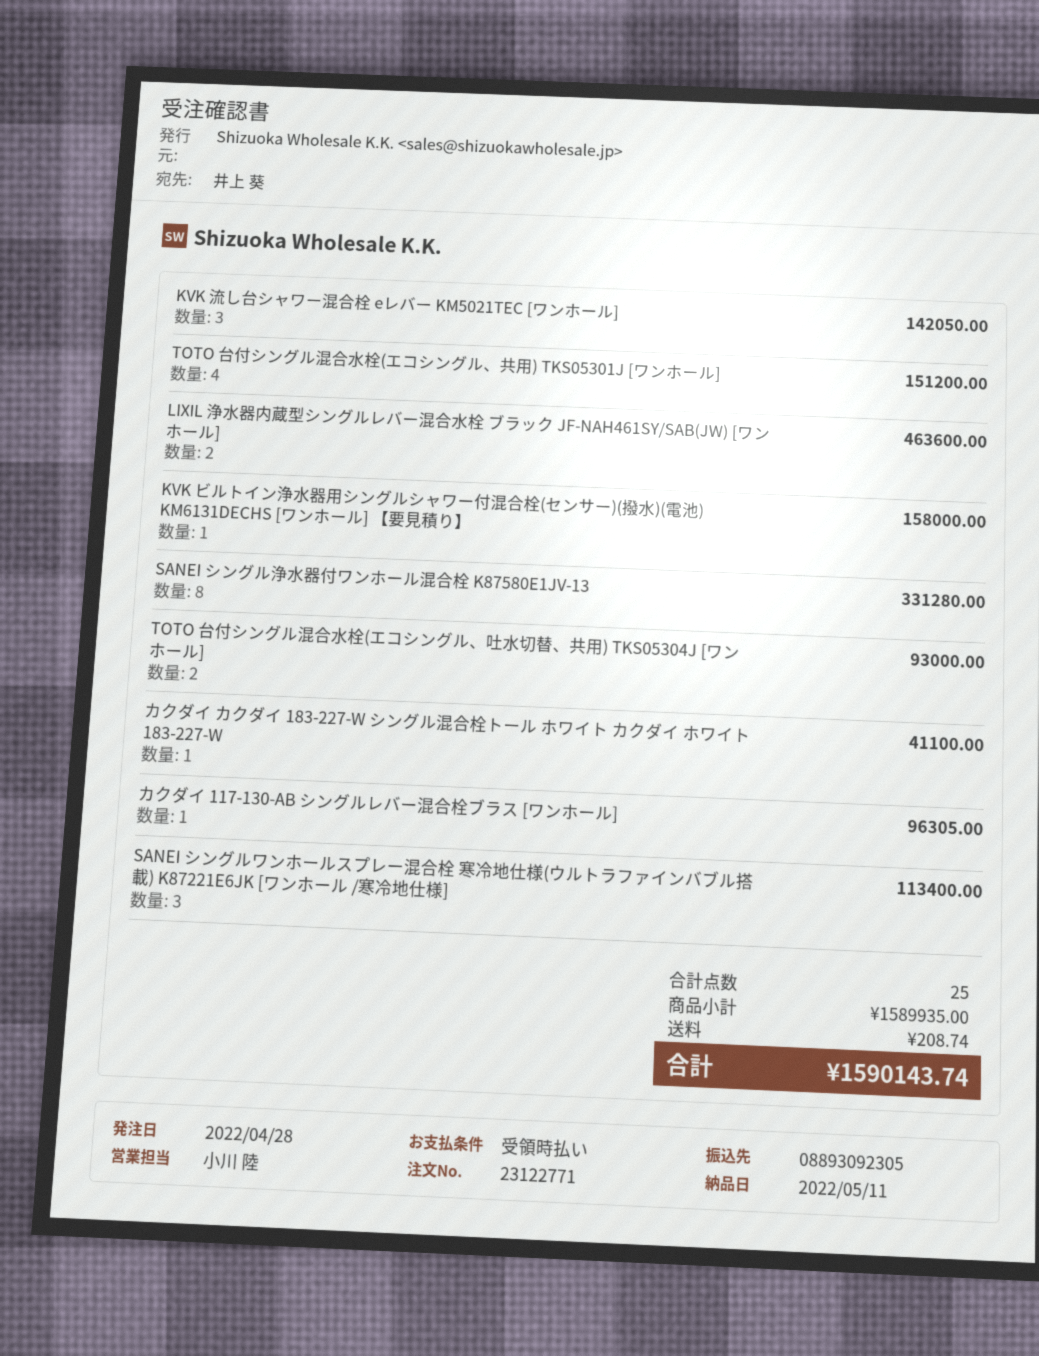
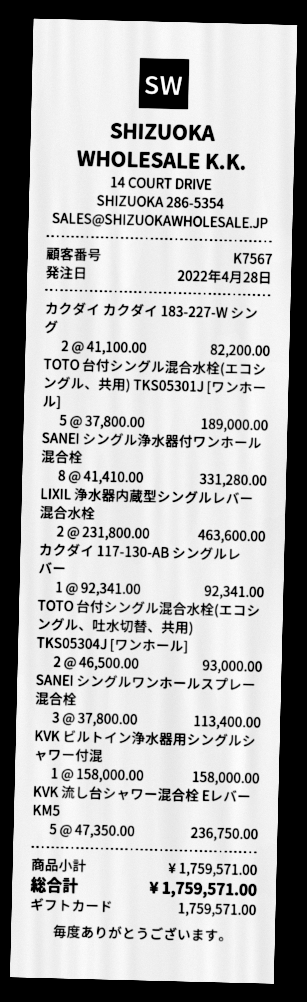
KVK 流し台シャワー混合栓 eレバー KM5021TEC [ワンホール]: 3 for 142050.00 -> 5 for 236750.00
TOTO 台付シングル混合水栓(エコシングル、共用) TKS05301J [ワンホール]: 4 for 151200.00 -> 5 for 189000.00
カクダイ カクダイ 183-227-W シングル混合栓トール ホワイト カクダイ ホワイト 183-227-W: 1 for 41100.00 -> 2 for 82200.00
カクダイ 117-130-AB シングルレバー混合栓ブラス [ワンホール]: 1 for 96305.00 -> 1 for 92341.00
subtotal: 1589935.00 -> 1759571.00
shipping: 208.74 -> none
total: 1590143.74 -> 1759571.00

